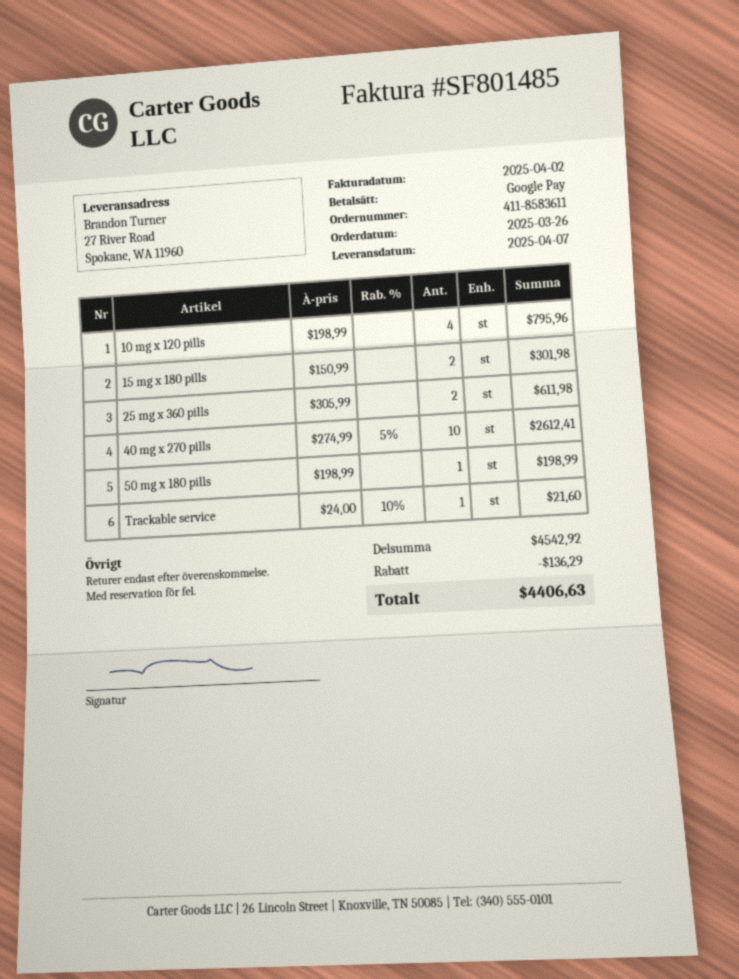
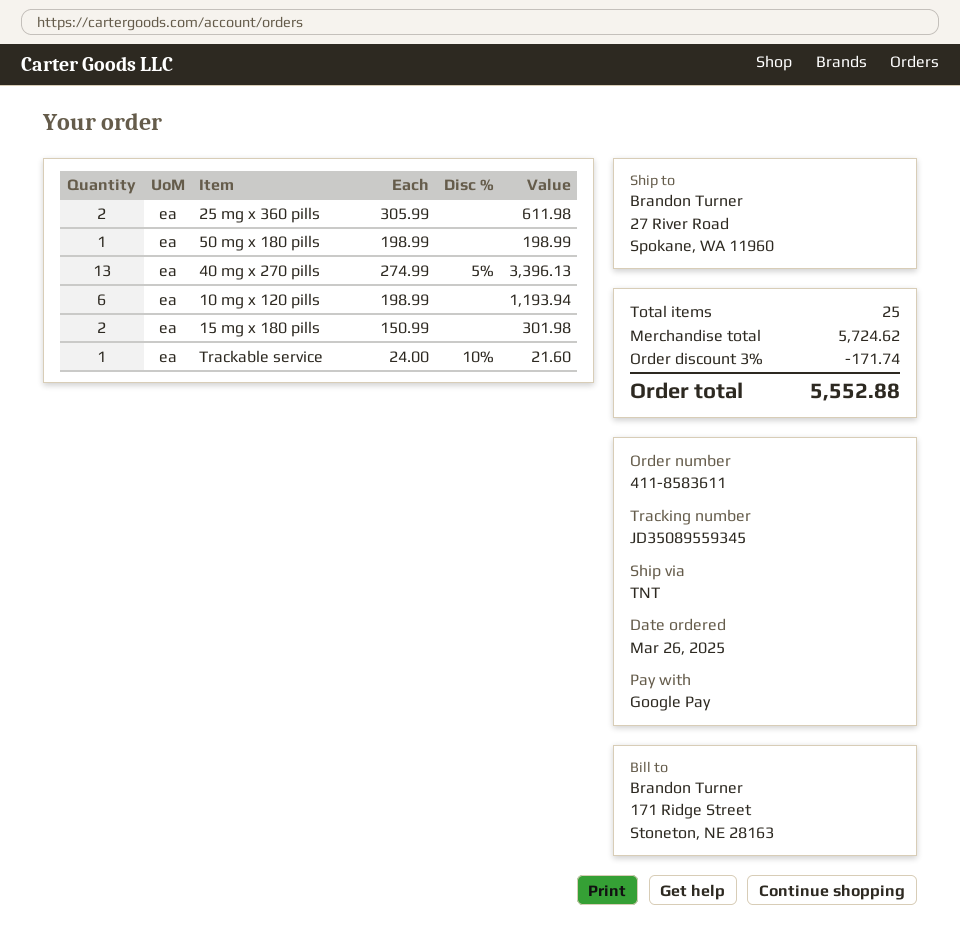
10 mg x 120 pills: 4 x 198.99 = 795.96 -> 6 x 198.99 = 1193.94
40 mg x 270 pills: 10 x 274.99 - 5% = 2612.41 -> 13 x 274.99 - 5% = 3396.13
subtotal: 4542.92 -> 5724.62
discount: 136.29 -> 171.74
total: 4406.63 -> 5552.88

